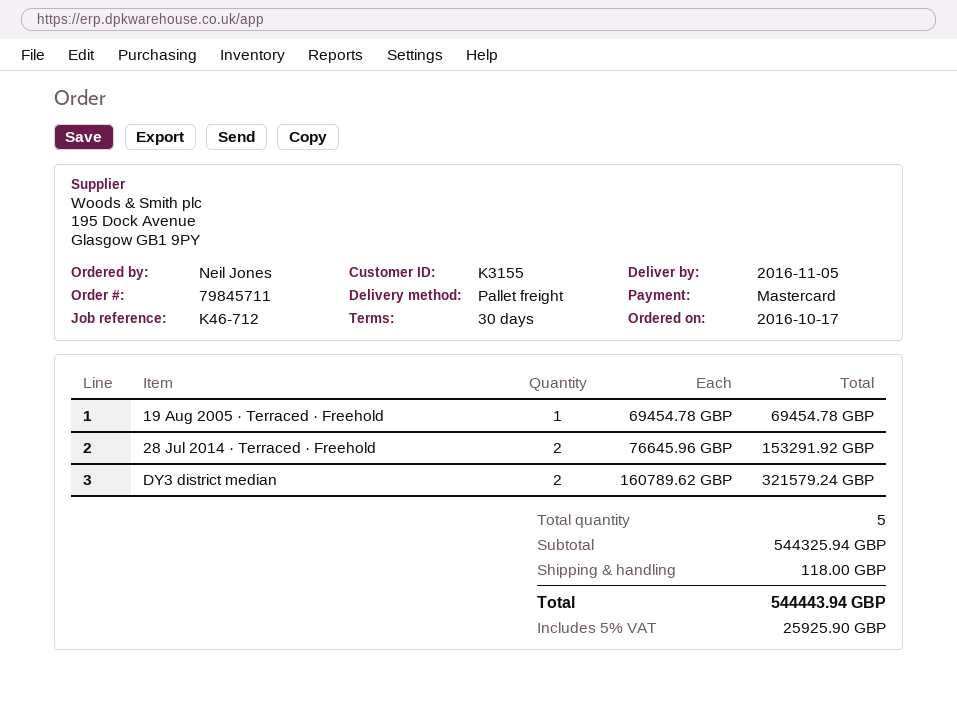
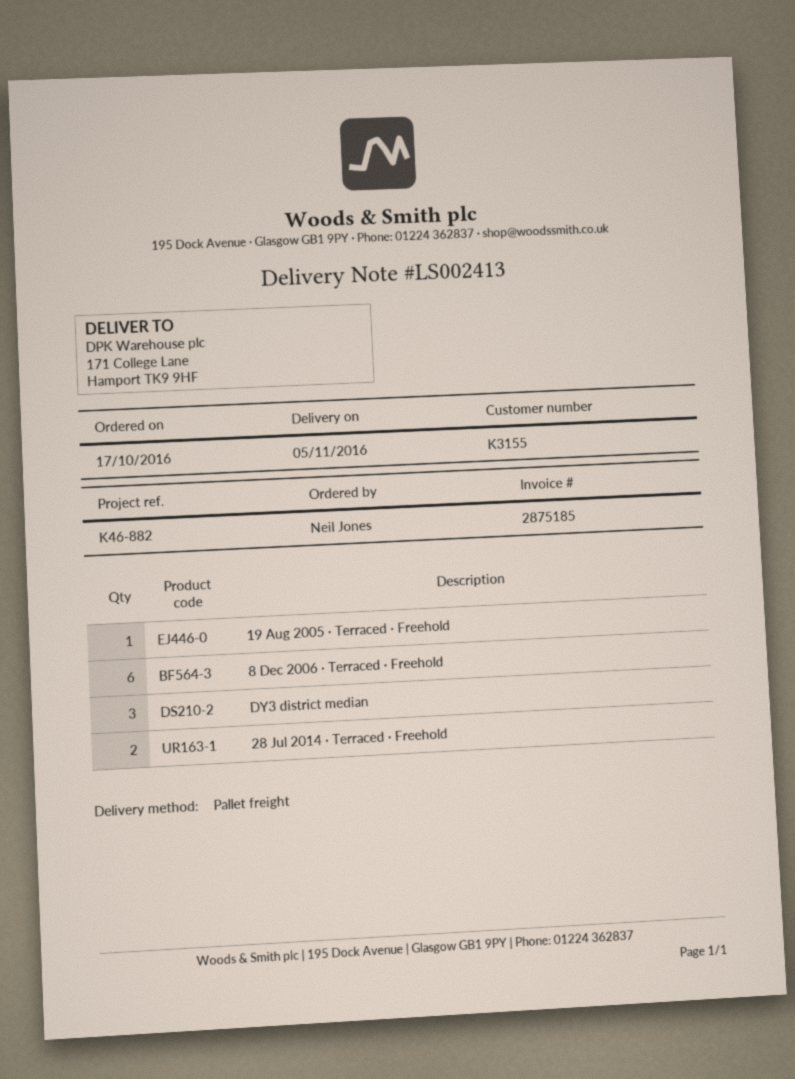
reference: K46-712 -> K46-882
DY3 district median: 2 -> 3
8 Dec 2006 · Terraced · Freehold: none -> 6

